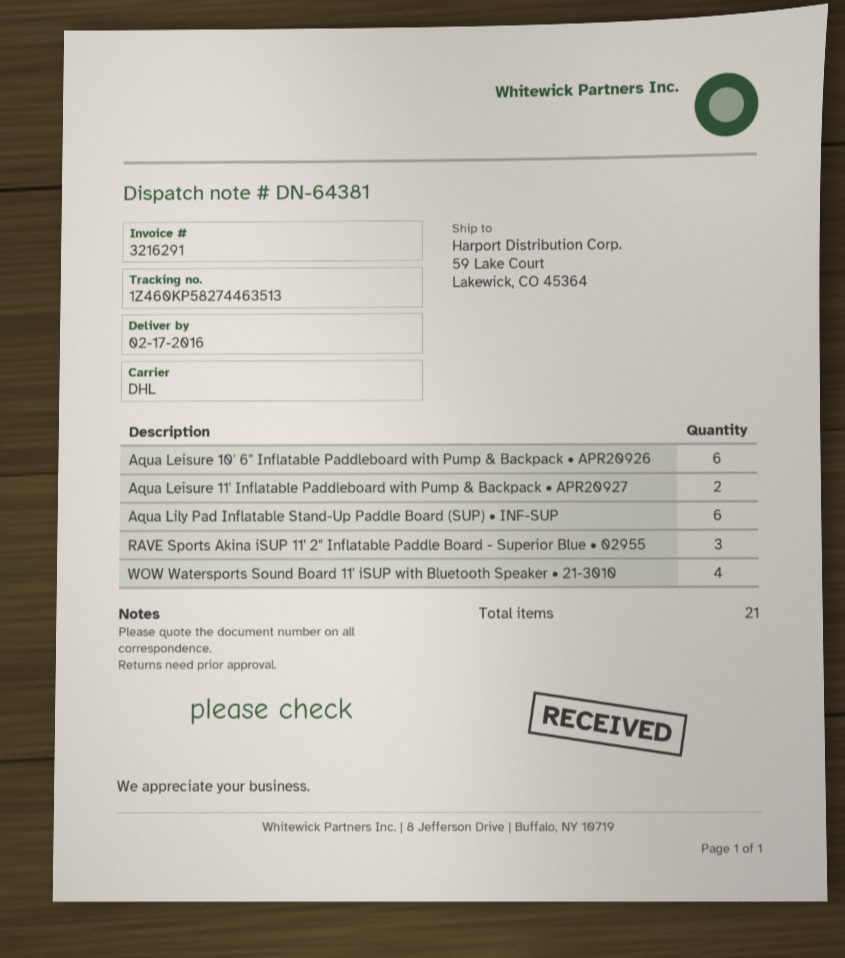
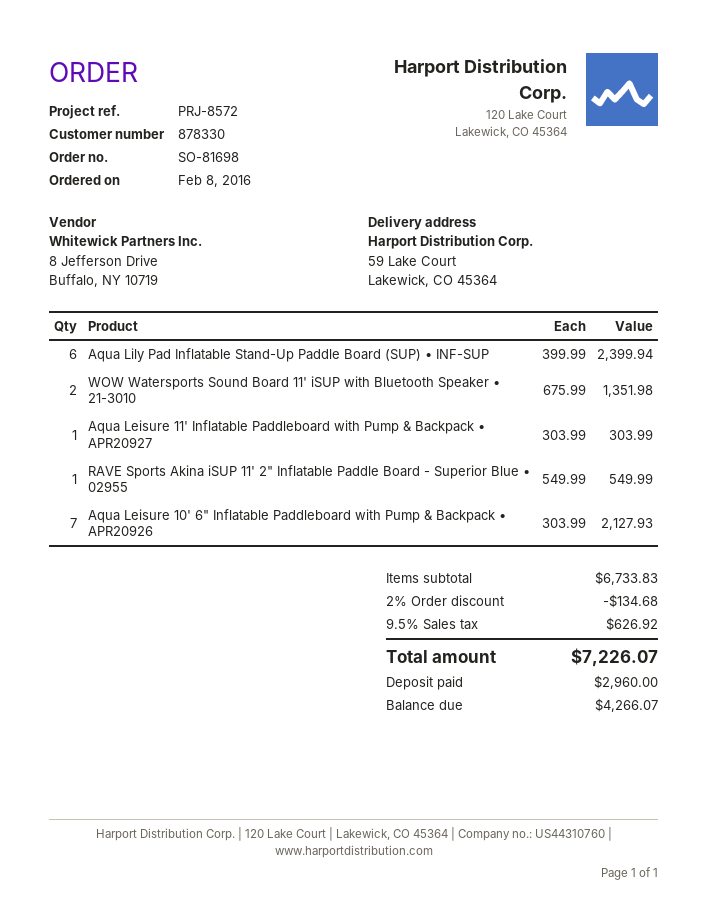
Aqua Leisure 10' 6" Inflatable Paddleboard with Pump & Backpack • APR20926: 6 -> 7
Aqua Leisure 11' Inflatable Paddleboard with Pump & Backpack • APR20927: 2 -> 1
RAVE Sports Akina iSUP 11' 2" Inflatable Paddle Board - Superior Blue • 02955: 3 -> 1
WOW Watersports Sound Board 11' iSUP with Bluetooth Speaker • 21-3010: 4 -> 2

